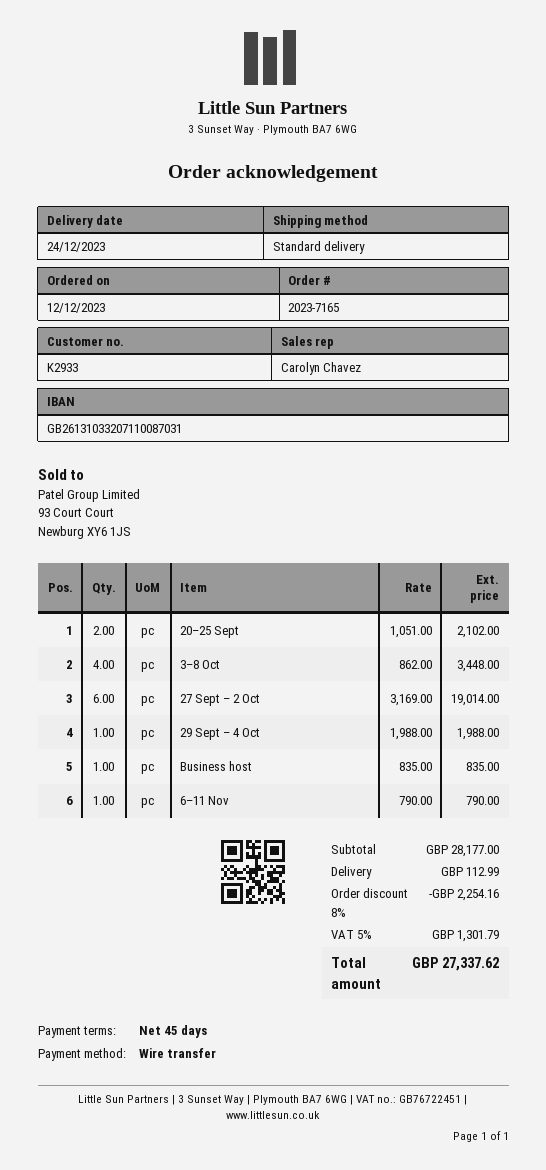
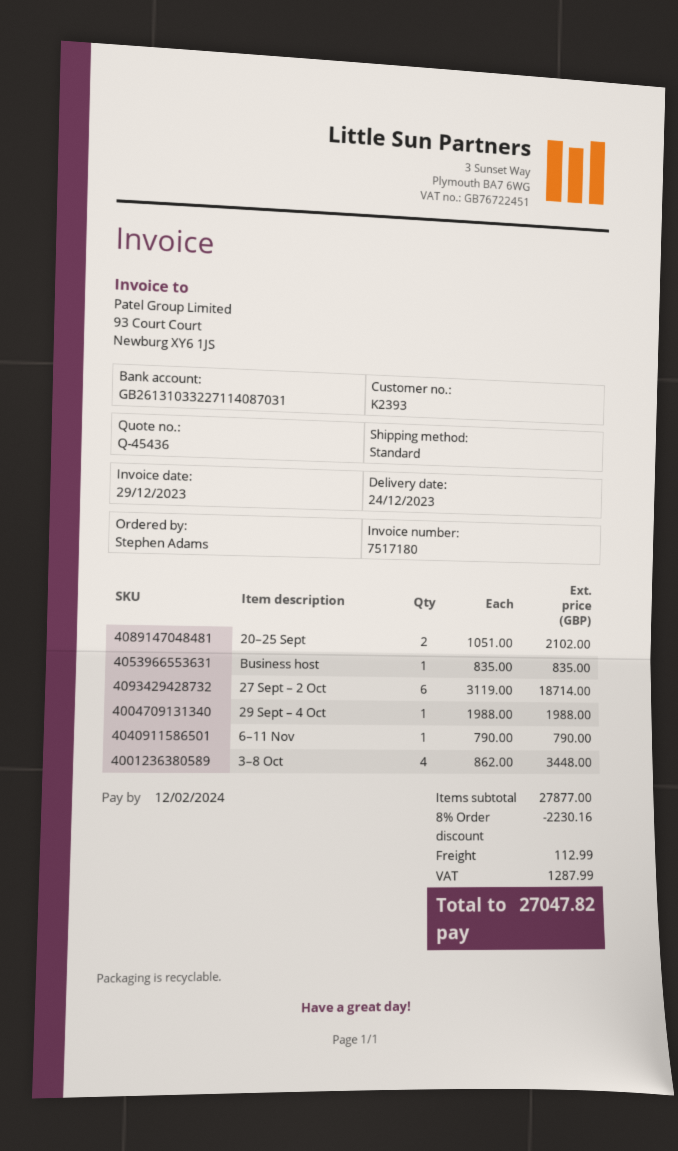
customer number: K2933 -> K2393
bank account: GB26131033207110087031 -> GB26131033227114087031
27 Sept – 2 Oct: 6 x 3169.00 = 19014.00 -> 6 x 3119.00 = 18714.00
subtotal: 28177.00 -> 27877.00
discount: 8% = 2254.16 -> 8% = 2230.16
tax: 1301.79 -> 1287.99
total: 27337.62 -> 27047.82

